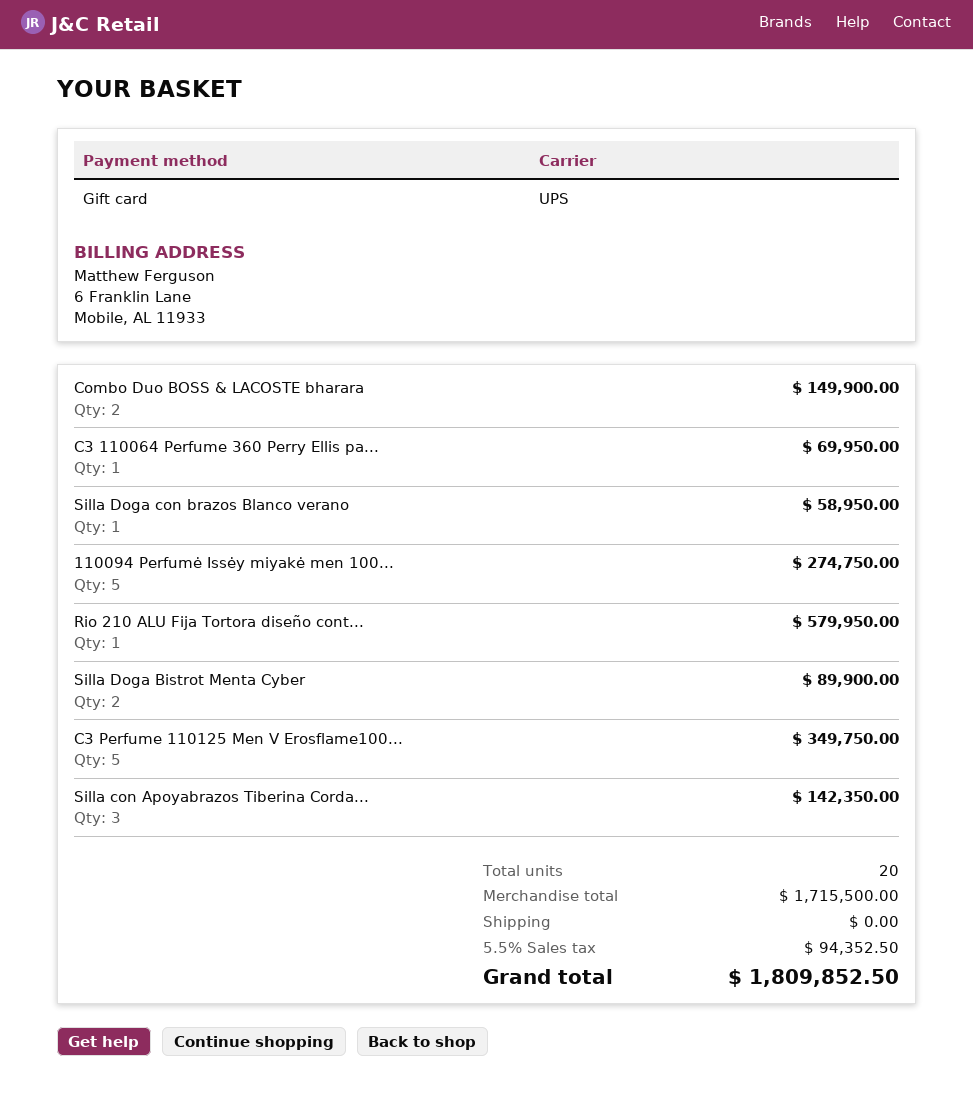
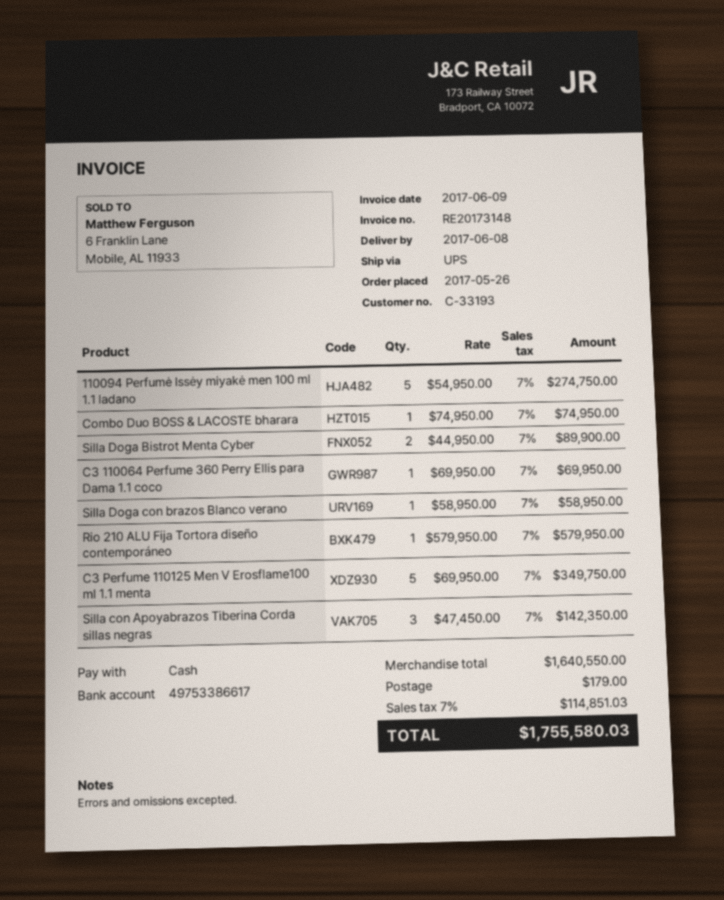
payment method: gift card -> cash
Combo Duo BOSS & LACOSTE bharara: 2 for 149900.00 -> 1 for 74950.00
subtotal: 1715500.00 -> 1640550.00
shipping: 0.00 -> 179.00
tax: 5.5% = 94352.50 -> 7% = 114851.03
total: 1809852.50 -> 1755580.03

